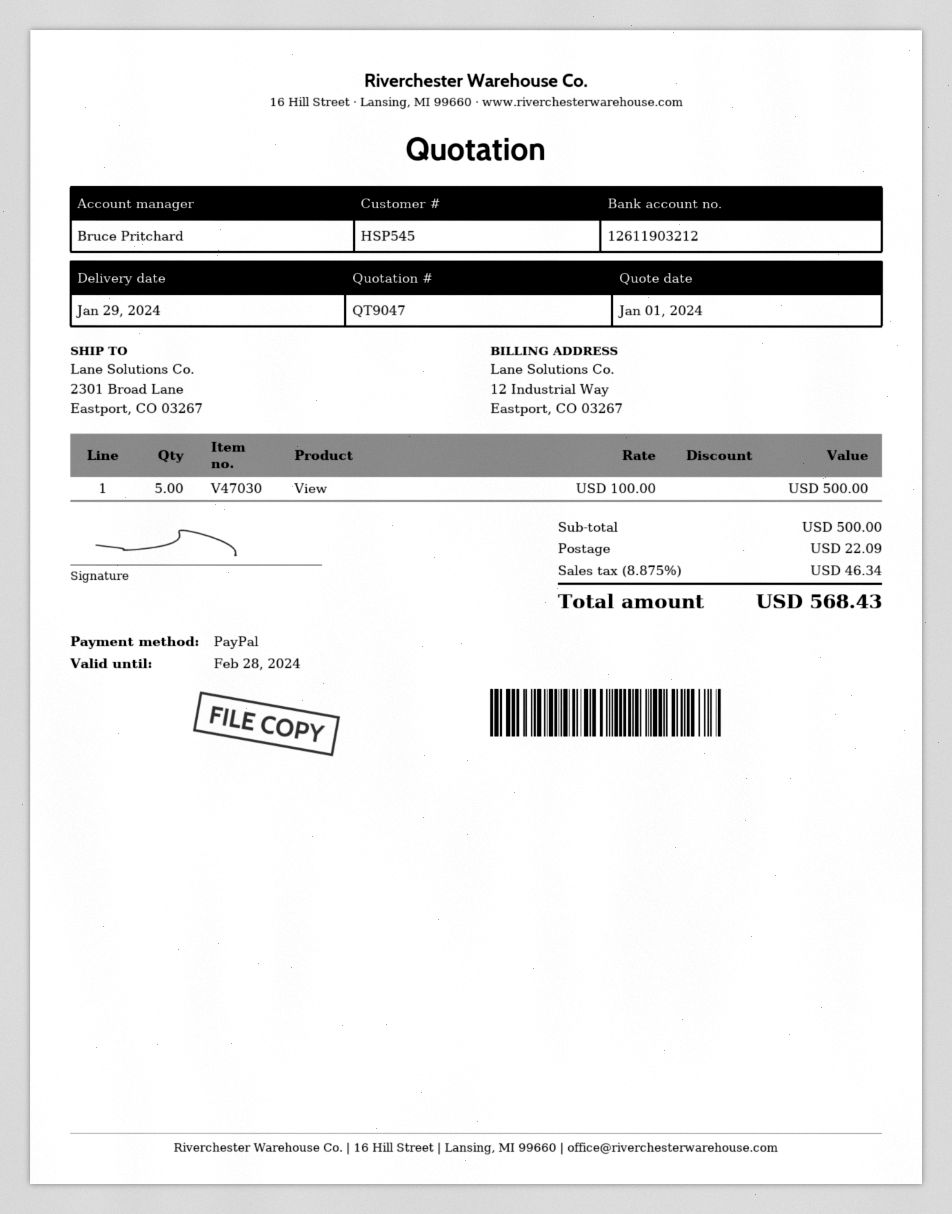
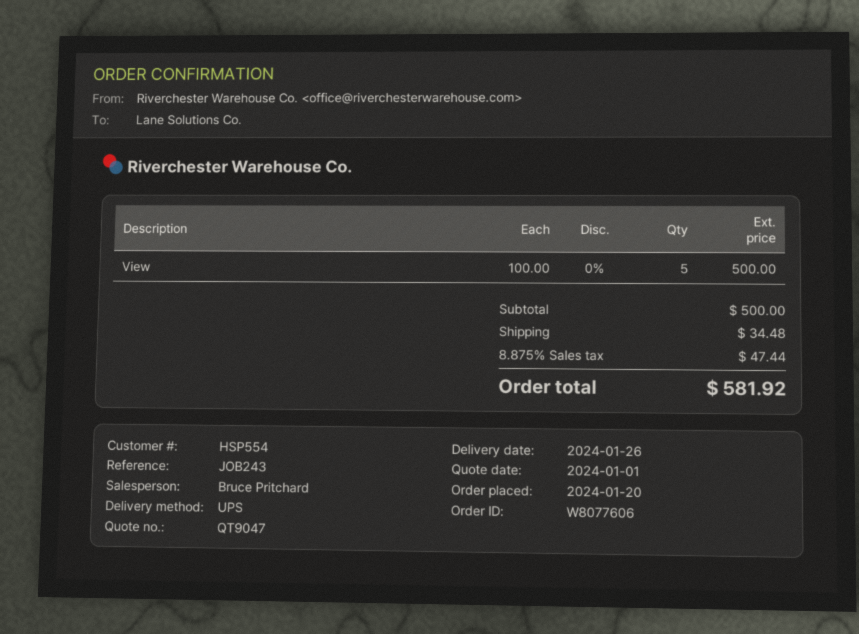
delivery date: 2024-01-29 -> 2024-01-26
customer number: HSP545 -> HSP554
shipping: 22.09 -> 34.48
tax: 8.875% = 46.34 -> 8.875% = 47.44
total: 568.43 -> 581.92

